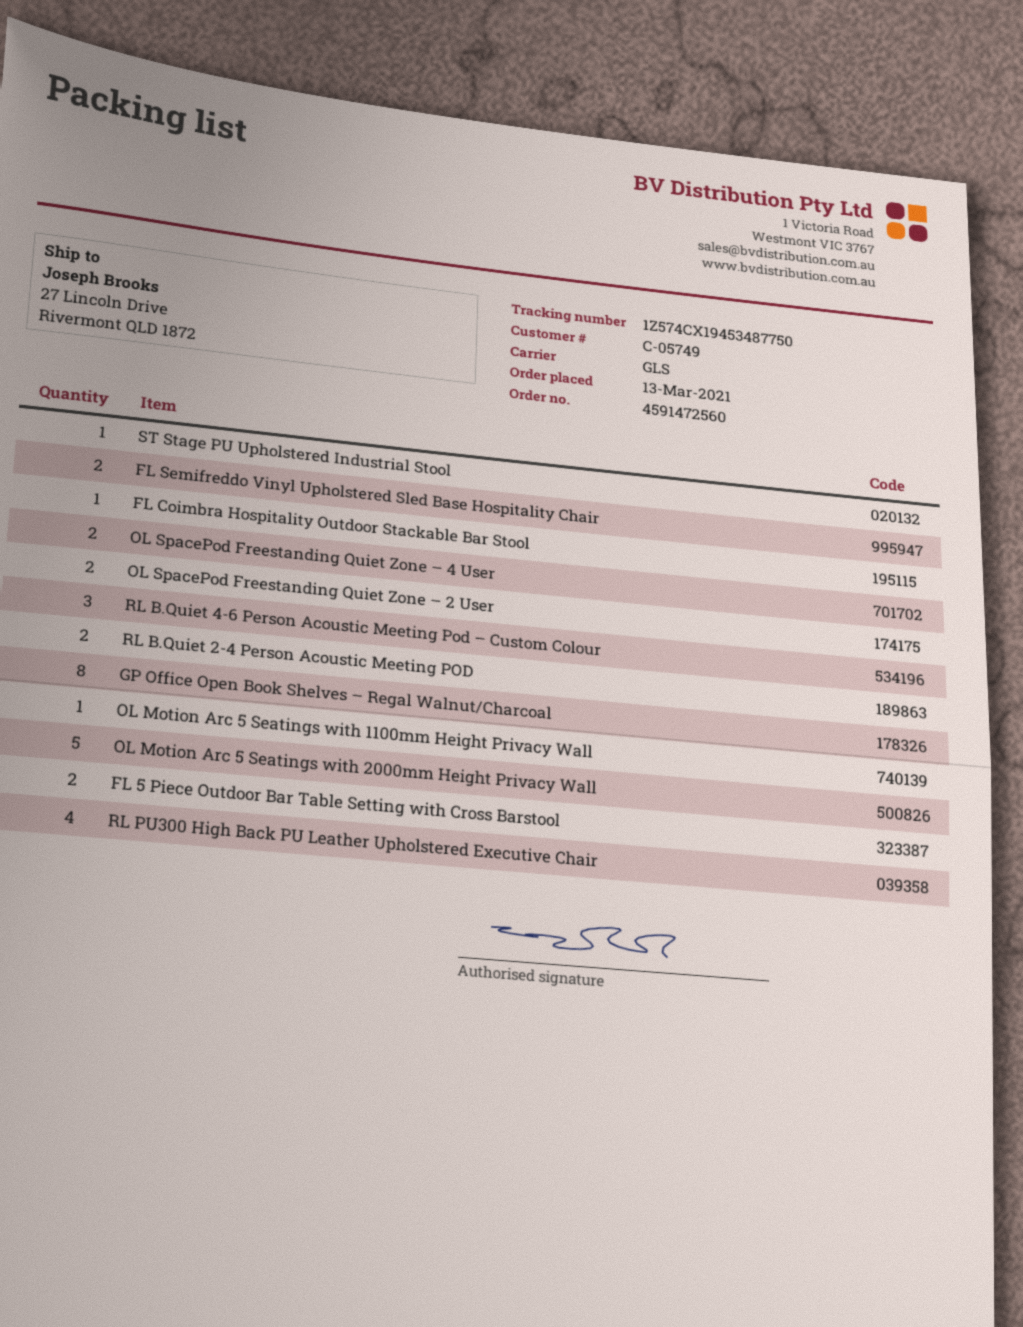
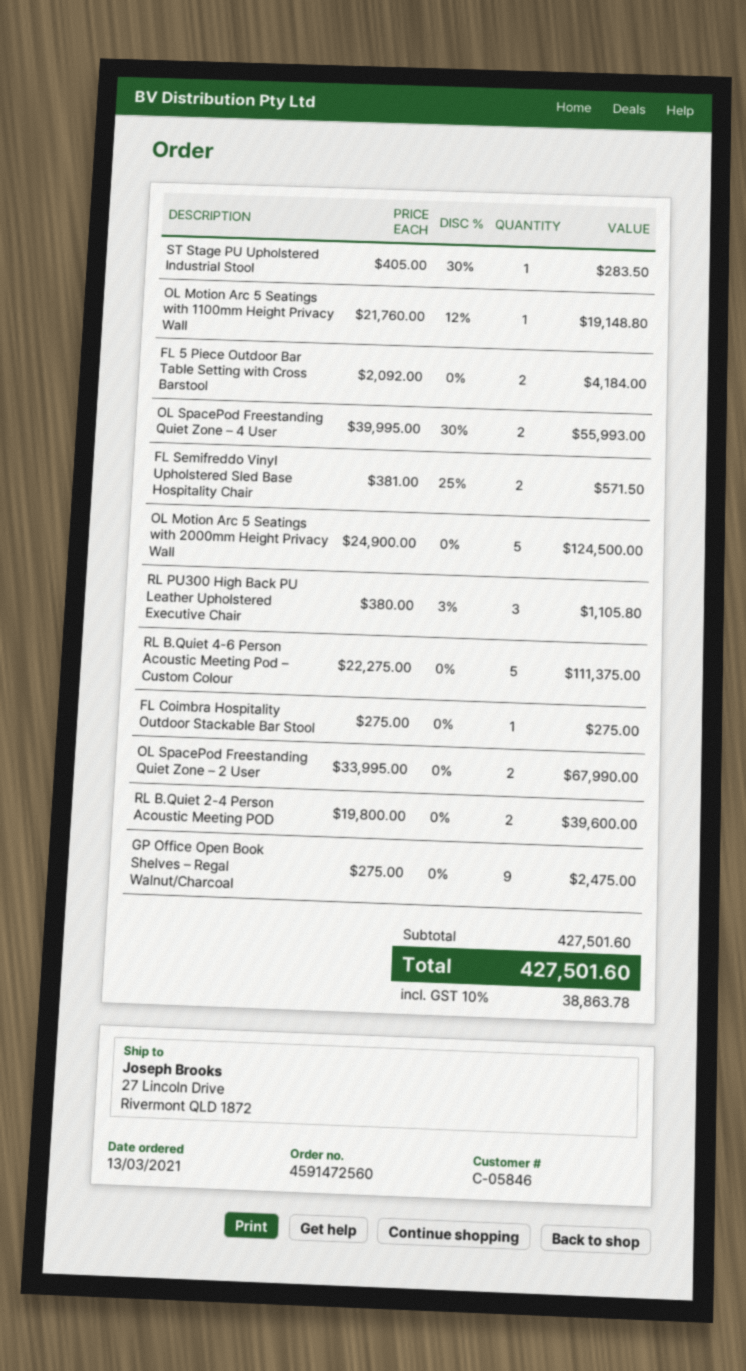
customer number: C-05749 -> C-05846
RL B.Quiet 4-6 Person Acoustic Meeting Pod – Custom Colour: 3 -> 5
GP Office Open Book Shelves – Regal Walnut/Charcoal: 8 -> 9
RL PU300 High Back PU Leather Upholstered Executive Chair: 4 -> 3

